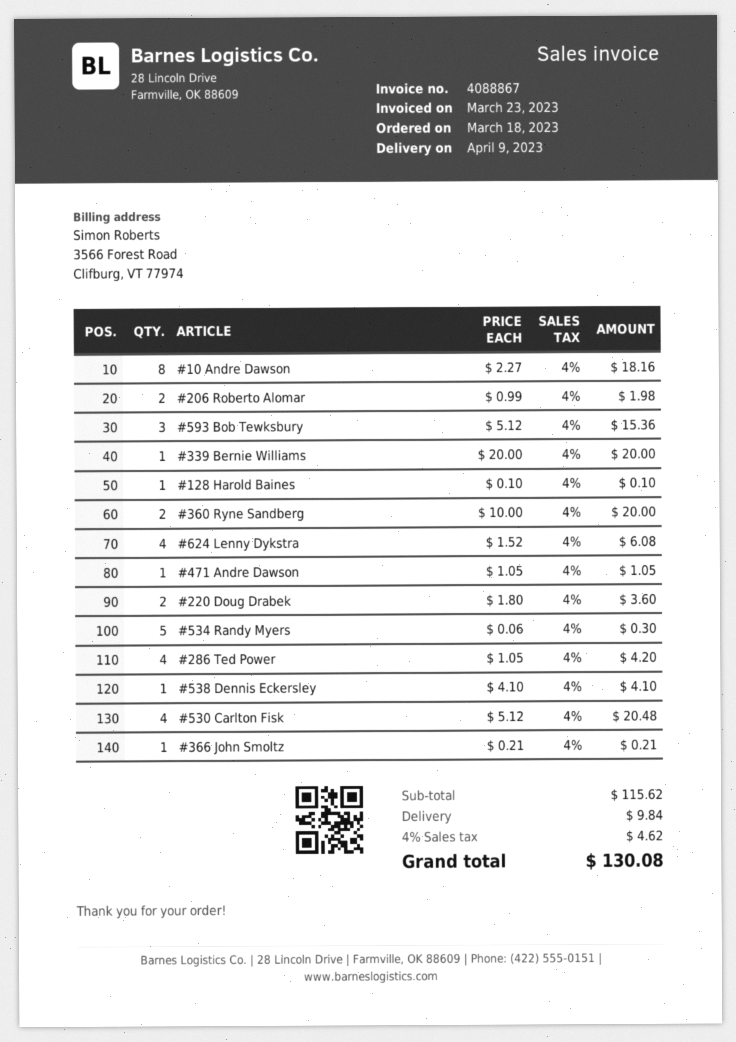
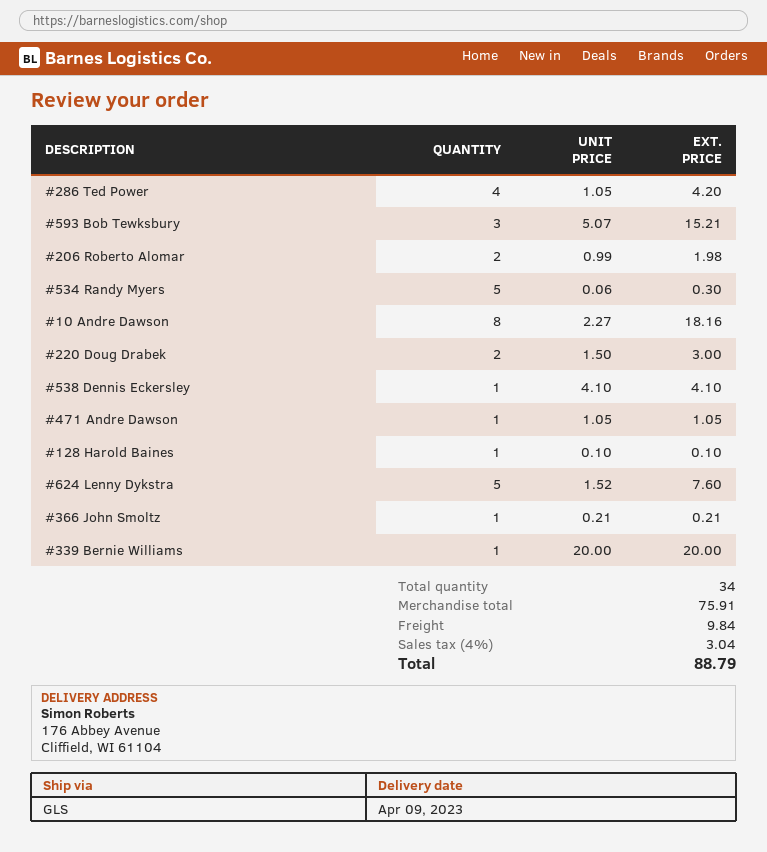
#593 Bob Tewksbury: 3 x 5.12 = 15.36 -> 3 x 5.07 = 15.21
#360 Ryne Sandberg: 2 x 10.00 = 20.00 -> none
#624 Lenny Dykstra: 4 x 1.52 = 6.08 -> 5 x 1.52 = 7.60
#220 Doug Drabek: 2 x 1.80 = 3.60 -> 2 x 1.50 = 3.00
#530 Carlton Fisk: 4 x 5.12 = 20.48 -> none
subtotal: 115.62 -> 75.91
tax: 4% = 4.62 -> 4% = 3.04
total: 130.08 -> 88.79

